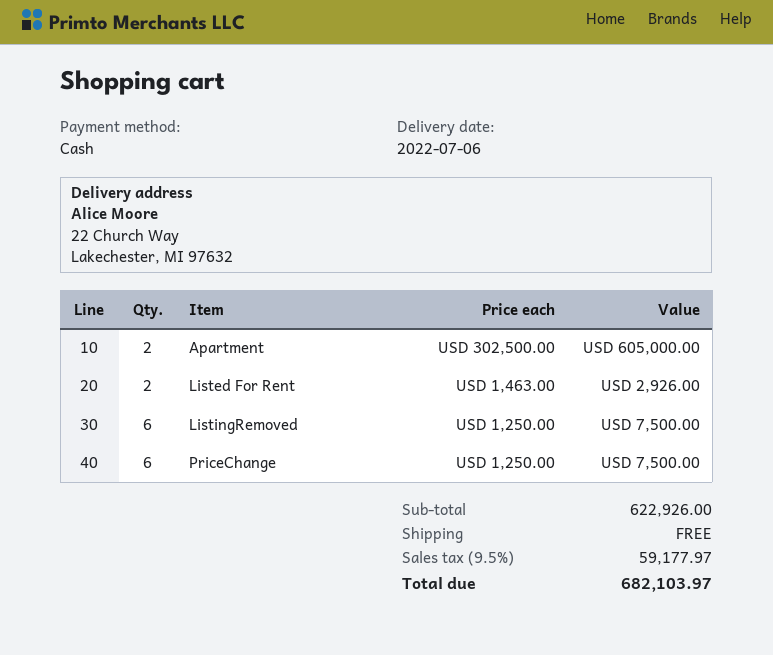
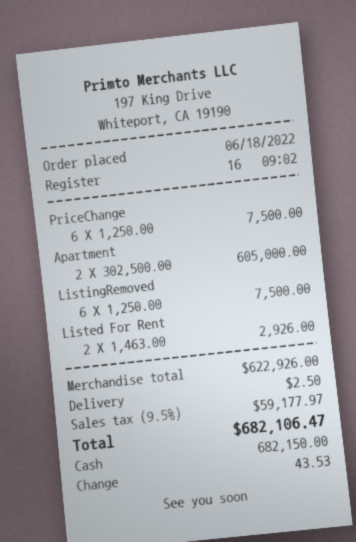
shipping: 0.00 -> 2.50
total: 682103.97 -> 682106.47

